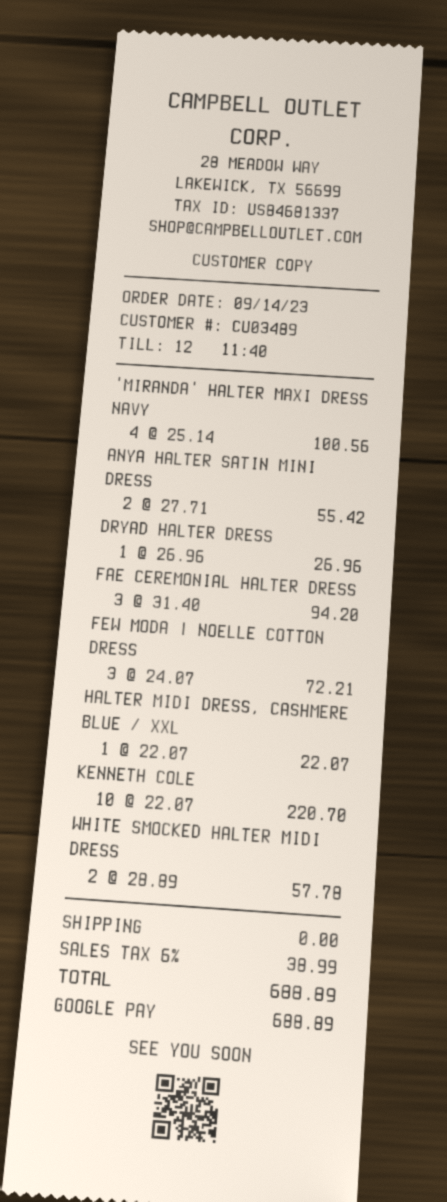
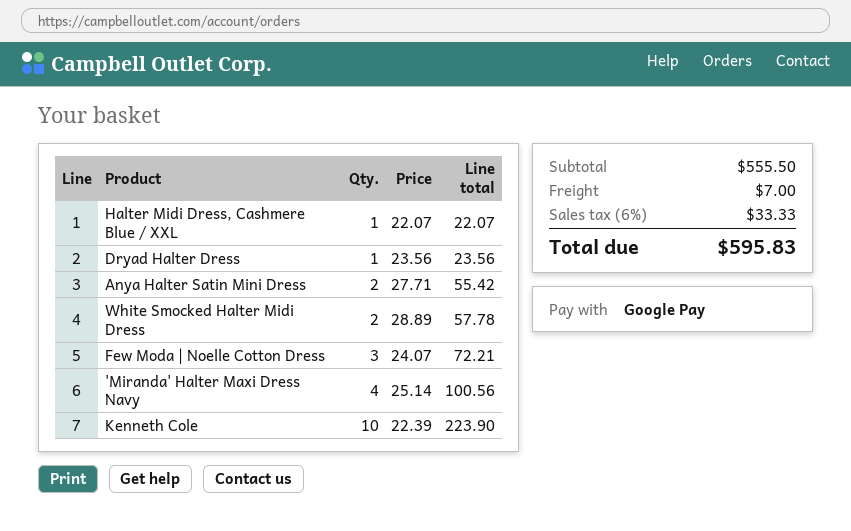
DRYAD HALTER DRESS: 1 x 26.96 = 26.96 -> 1 x 23.56 = 23.56
FAE CEREMONIAL HALTER DRESS: 3 x 31.40 = 94.20 -> none
KENNETH COLE: 10 x 22.07 = 220.70 -> 10 x 22.39 = 223.90
shipping: 0.00 -> 7.00
tax: 6% = 38.99 -> 6% = 33.33
total: 688.89 -> 595.83

